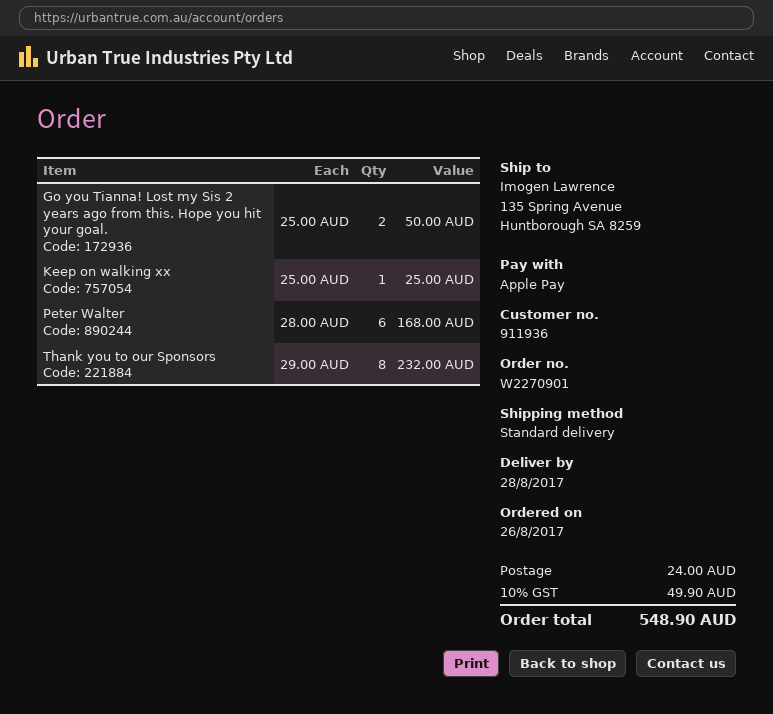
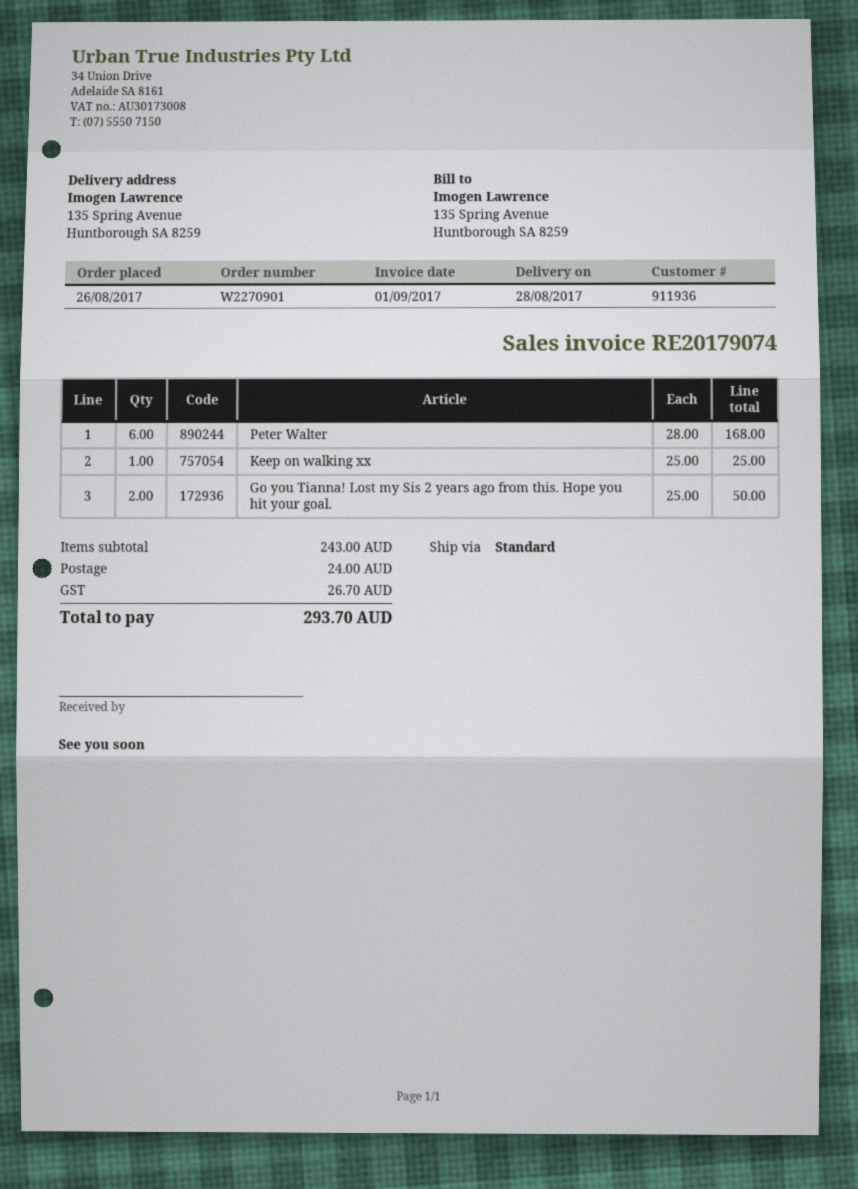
Thank you to our Sponsors: 8 x 29.00 = 232.00 -> none
tax: 49.90 -> 26.70
total: 548.90 -> 293.70

